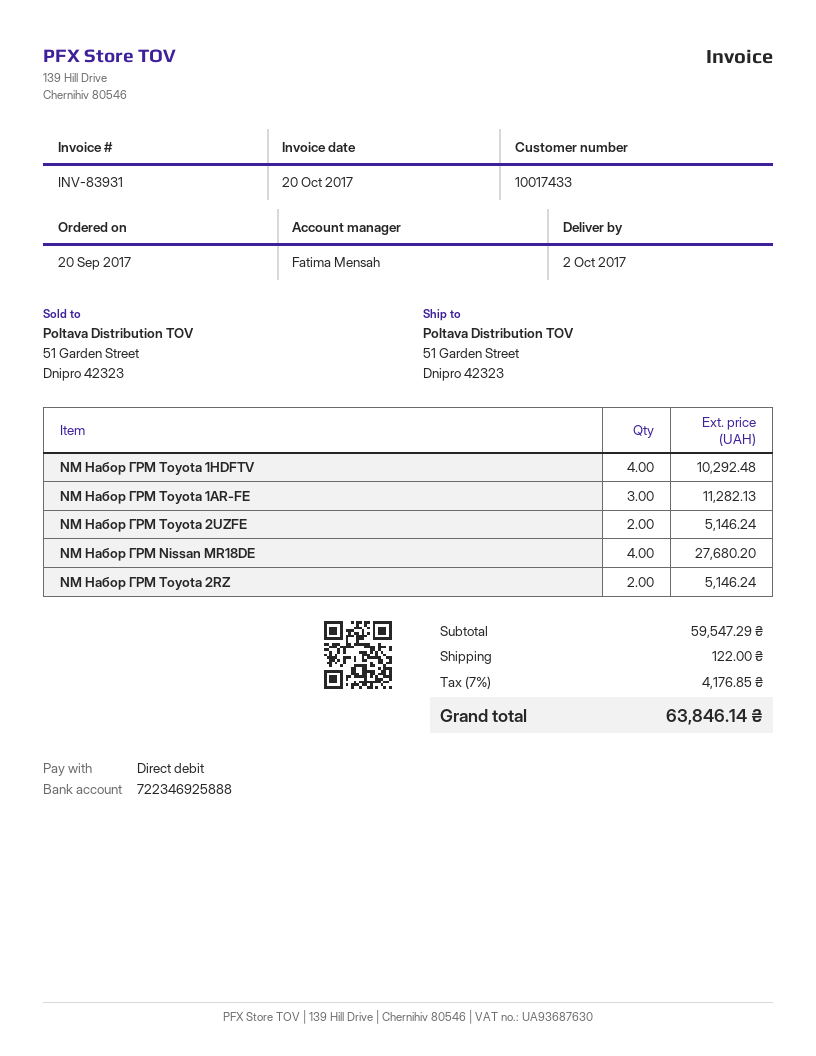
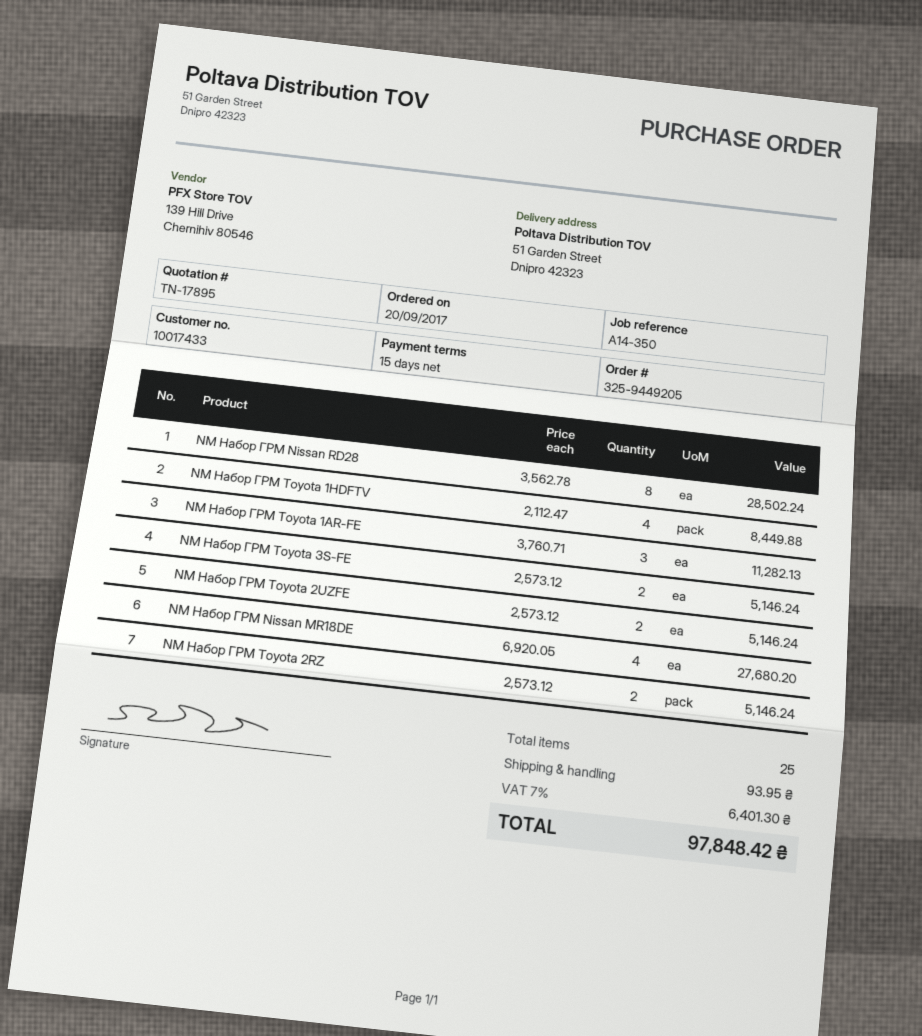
NM Набор ГРМ Toyota 1HDFTV: 4 for 10292.48 -> 4 for 8449.88
NM Набор ГРМ Nissan RD28: none -> 8 for 28502.24
NM Набор ГРМ Toyota 3S-FE: none -> 2 for 5146.24
shipping: 122.00 -> 93.95
tax: 7% = 4176.85 -> 7% = 6401.30
total: 63846.14 -> 97848.42

